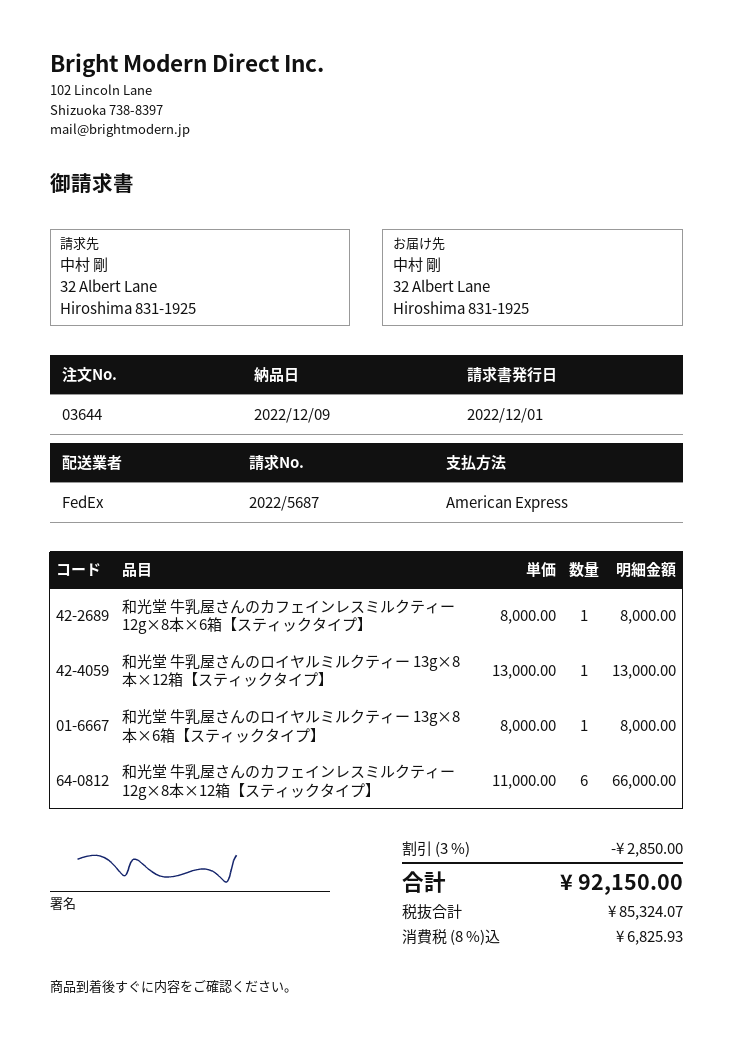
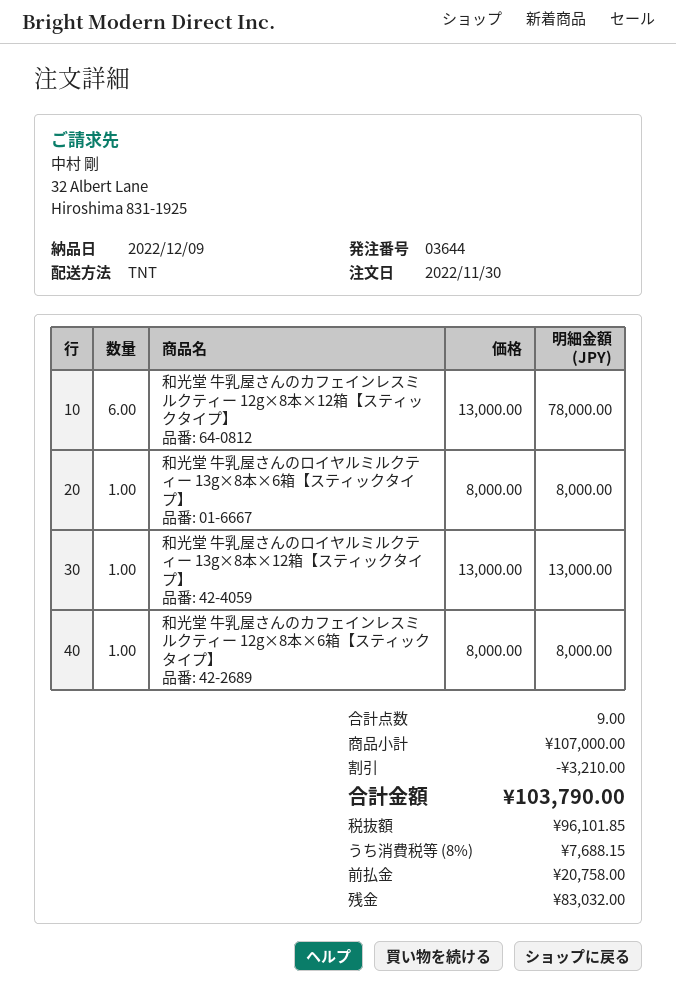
shipping method: FedEx -> TNT
和光堂 牛乳屋さんのカフェインレスミルクティー 12g×8本×12箱【スティックタイプ】: 6 x 11000.00 = 66000.00 -> 6 x 13000.00 = 78000.00
discount: 2850.00 -> 3210.00
net: 85324.07 -> 96101.85
tax: 8% = 6825.93 -> 8% = 7688.15
total: 92150.00 -> 103790.00

